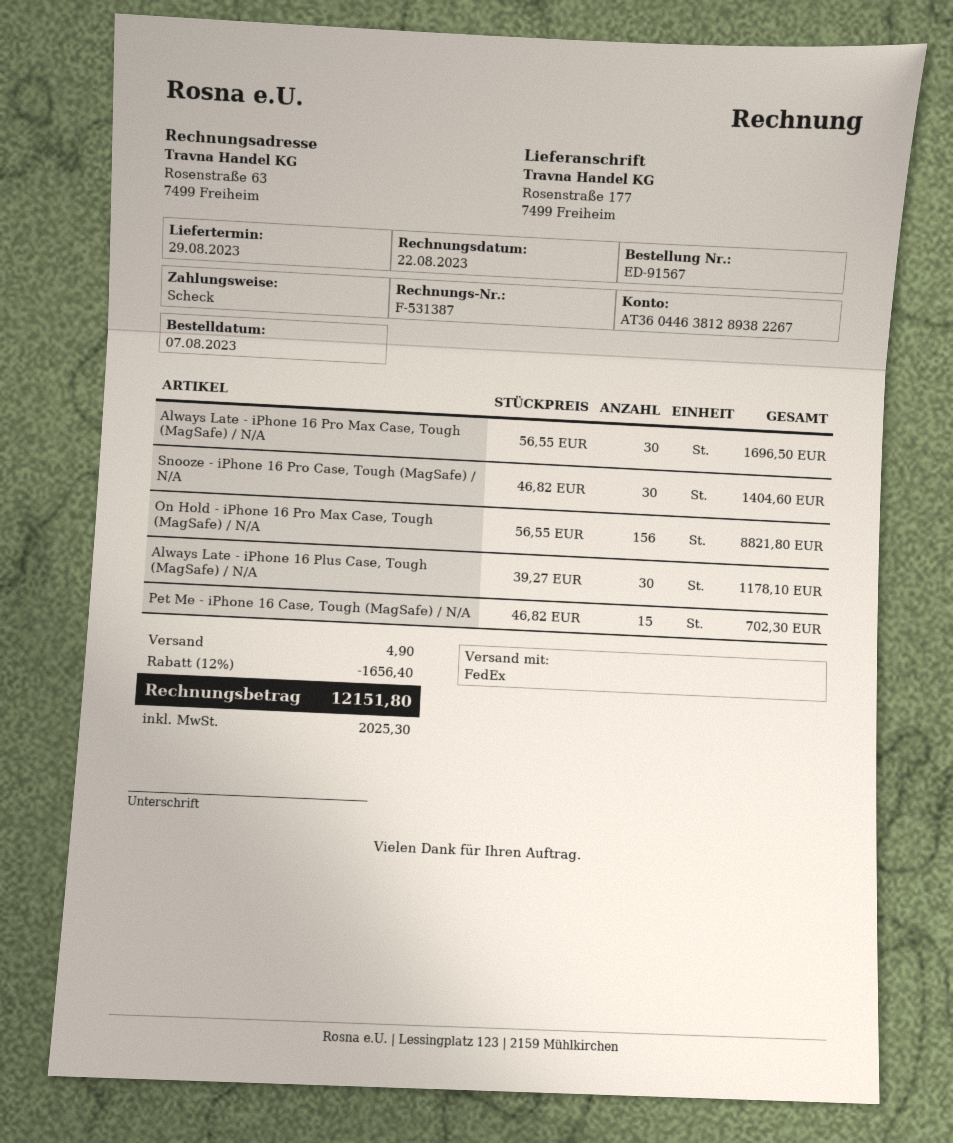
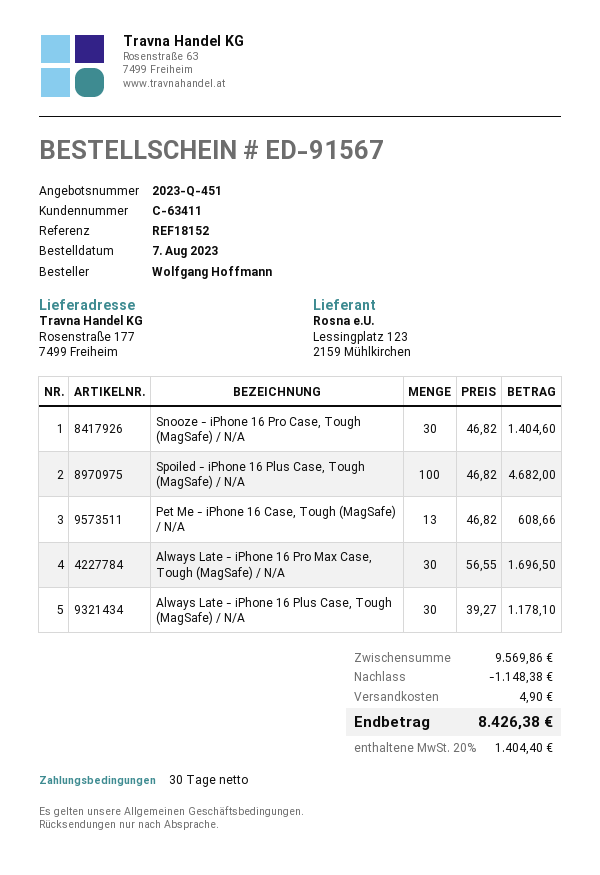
On Hold - iPhone 16 Pro Max Case, Tough (MagSafe) / N/A: 156 x 56.55 = 8821.80 -> none
Pet Me - iPhone 16 Case, Tough (MagSafe) / N/A: 15 x 46.82 = 702.30 -> 13 x 46.82 = 608.66
Spoiled - iPhone 16 Plus Case, Tough (MagSafe) / N/A: none -> 100 x 46.82 = 4682.00
discount: 1656.40 -> 1148.38
tax: 2025.30 -> 1404.40
total: 12151.80 -> 8426.38

